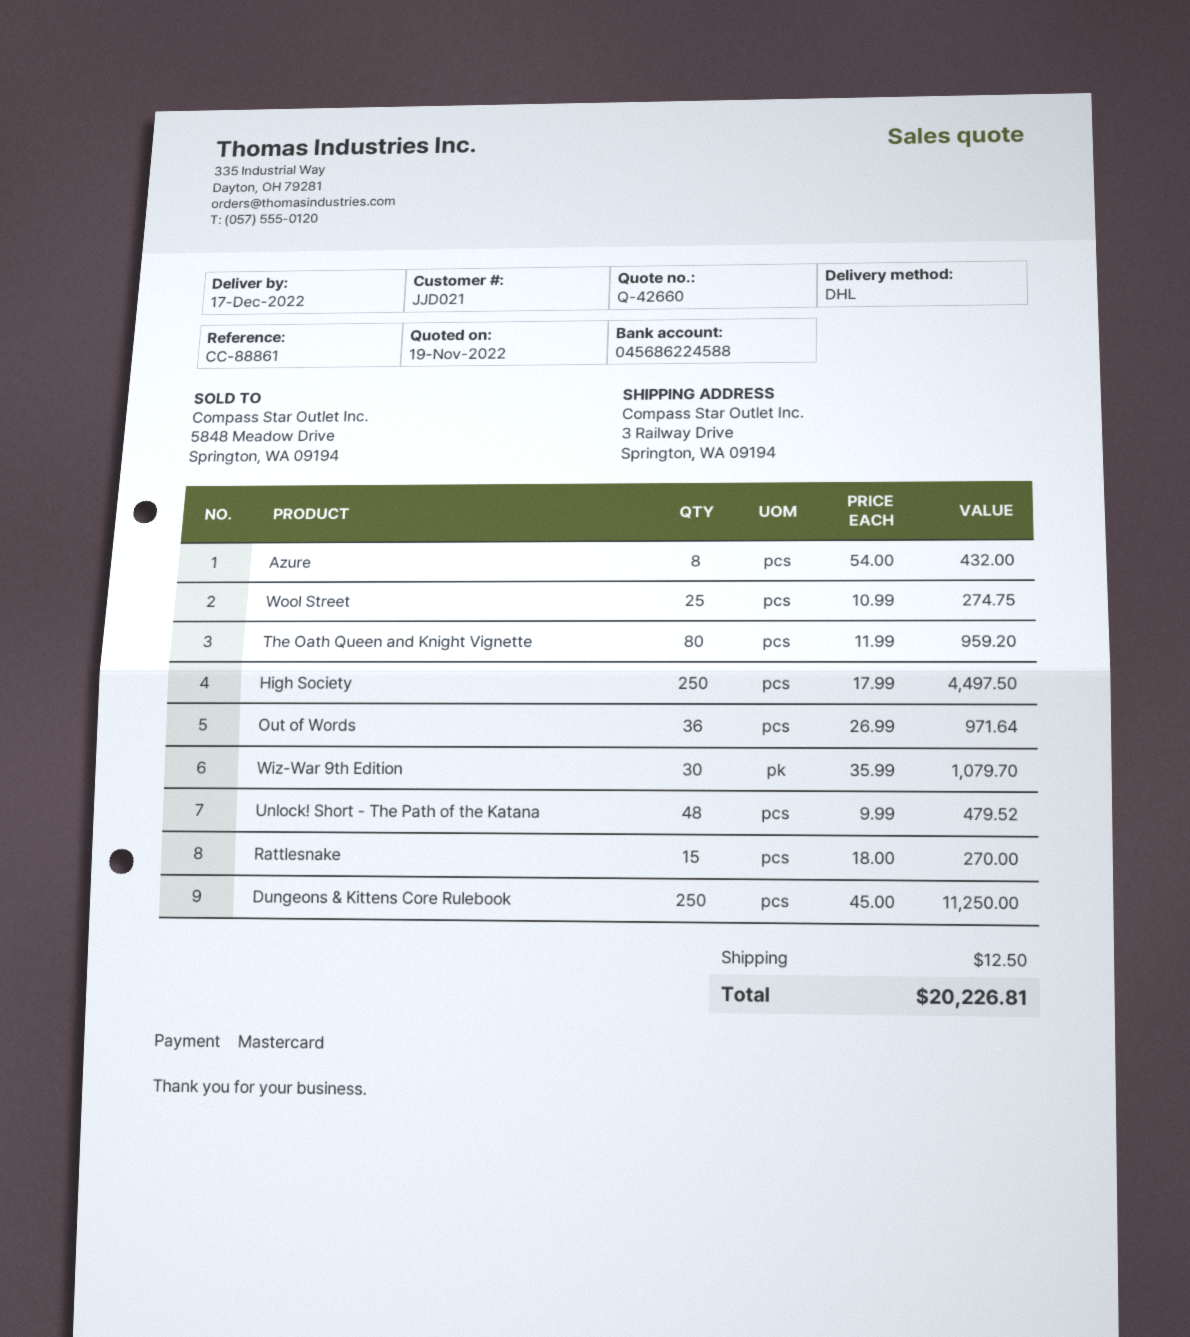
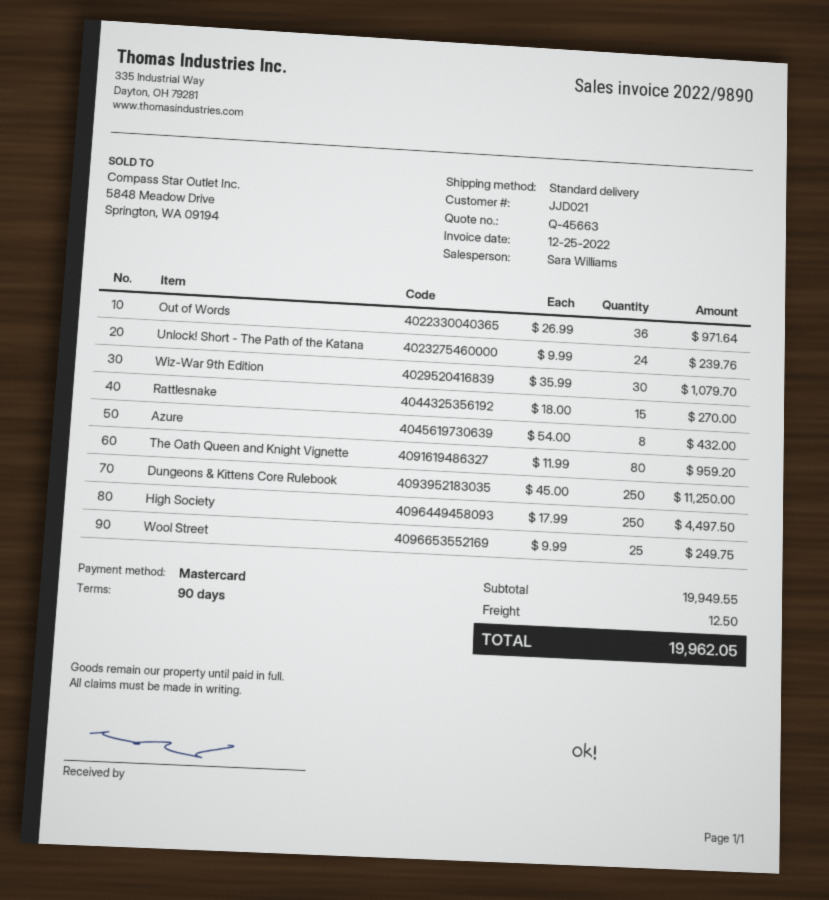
quote number: Q-42660 -> Q-45663
shipping method: DHL -> standard
Wool Street: 25 x 10.99 = 274.75 -> 25 x 9.99 = 249.75
Unlock! Short - The Path of the Katana: 48 x 9.99 = 479.52 -> 24 x 9.99 = 239.76
total: 20226.81 -> 19962.05

